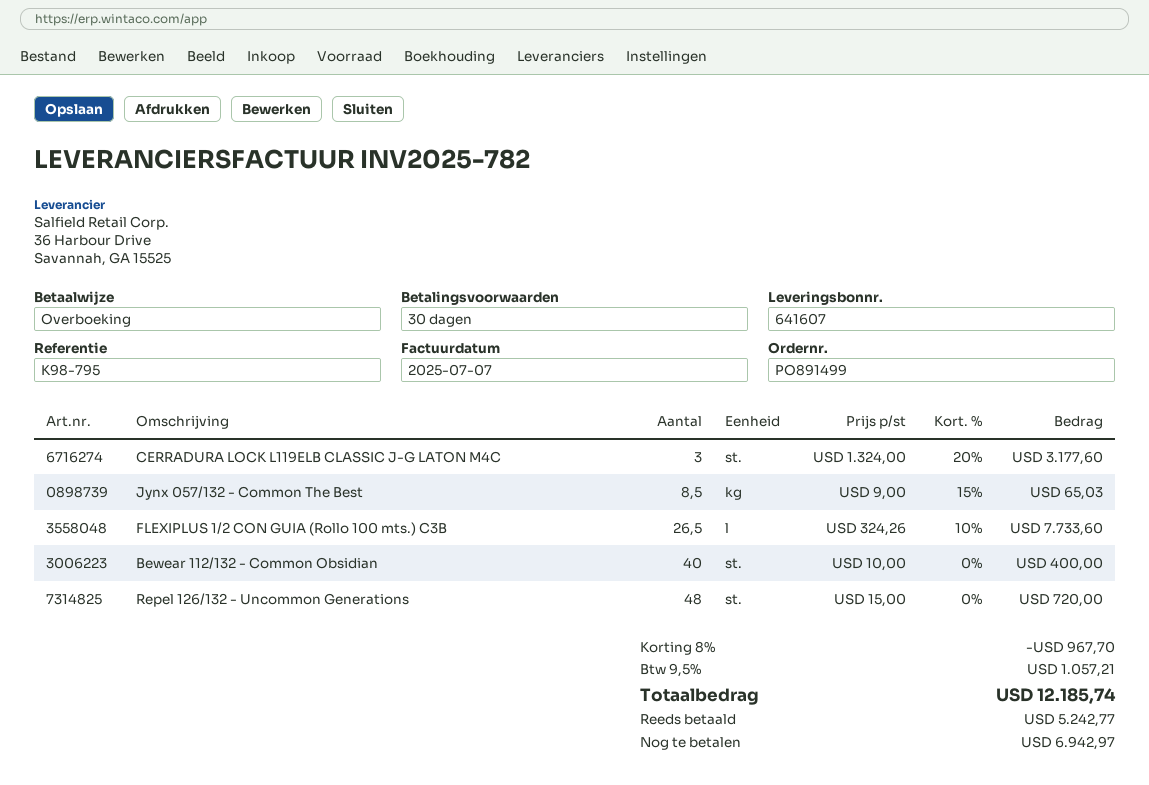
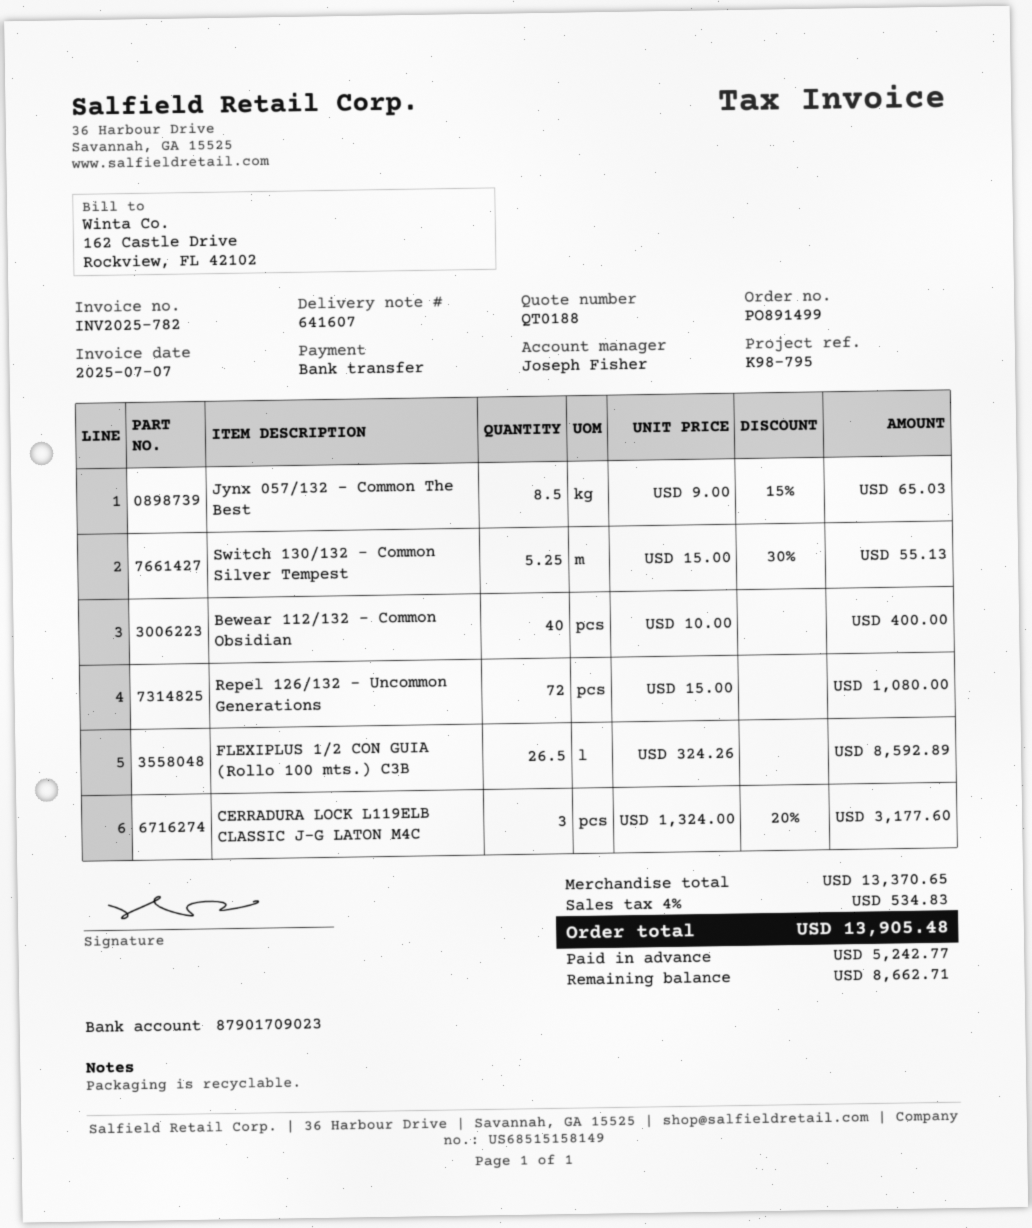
FLEXIPLUS 1/2 CON GUIA (Rollo 100 mts.) C3B: 26.5 x 324.26 - 10% = 7733.60 -> 26.5 x 324.26 = 8592.89
Repel 126/132 - Uncommon Generations: 48 x 15.00 = 720.00 -> 72 x 15.00 = 1080.00
Switch 130/132 - Common Silver Tempest: none -> 5.25 x 15.00 - 30% = 55.13
discount: 8% = 967.70 -> none
tax: 9.5% = 1057.21 -> 4% = 534.83
total: 12185.74 -> 13905.48
balance: 6942.97 -> 8662.71

